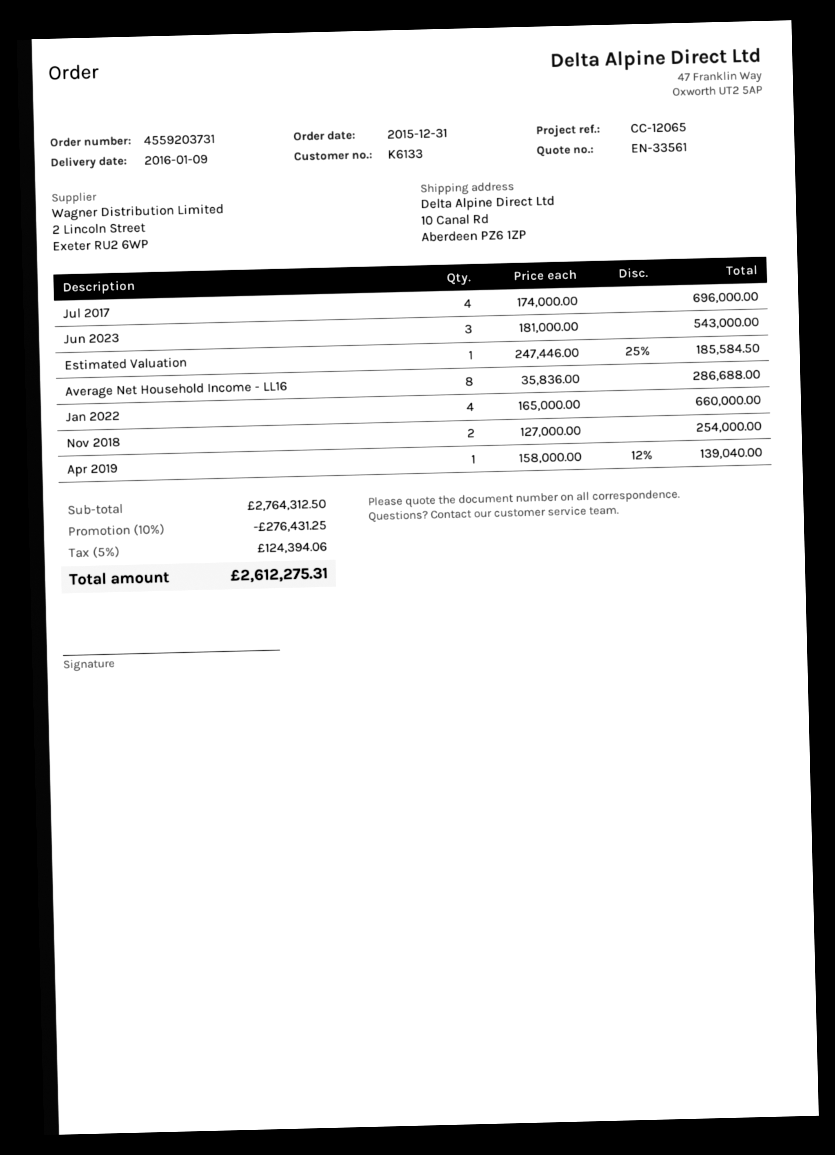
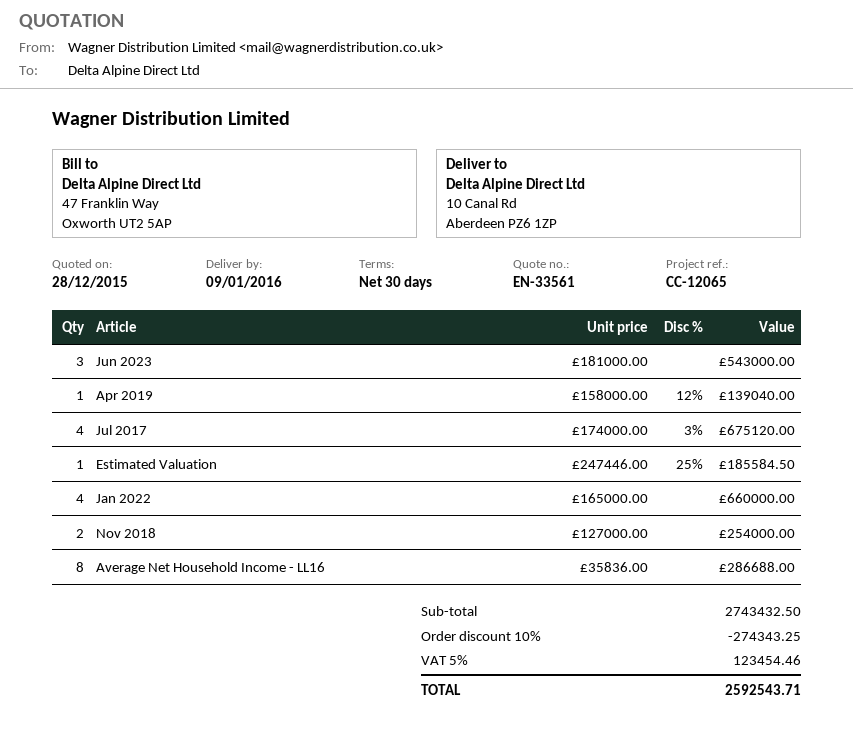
Jul 2017: 4 x 174000.00 = 696000.00 -> 4 x 174000.00 - 3% = 675120.00
subtotal: 2764312.50 -> 2743432.50
discount: 10% = 276431.25 -> 10% = 274343.25
tax: 5% = 124394.06 -> 5% = 123454.46
total: 2612275.31 -> 2592543.71

